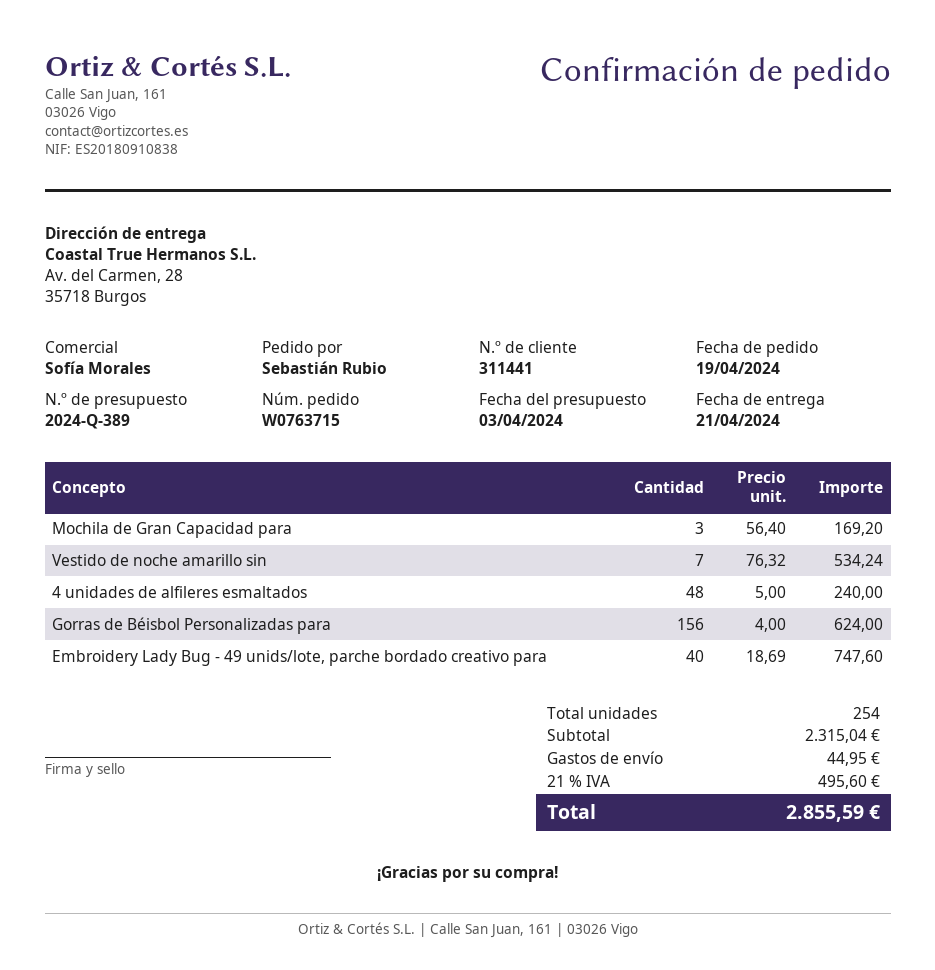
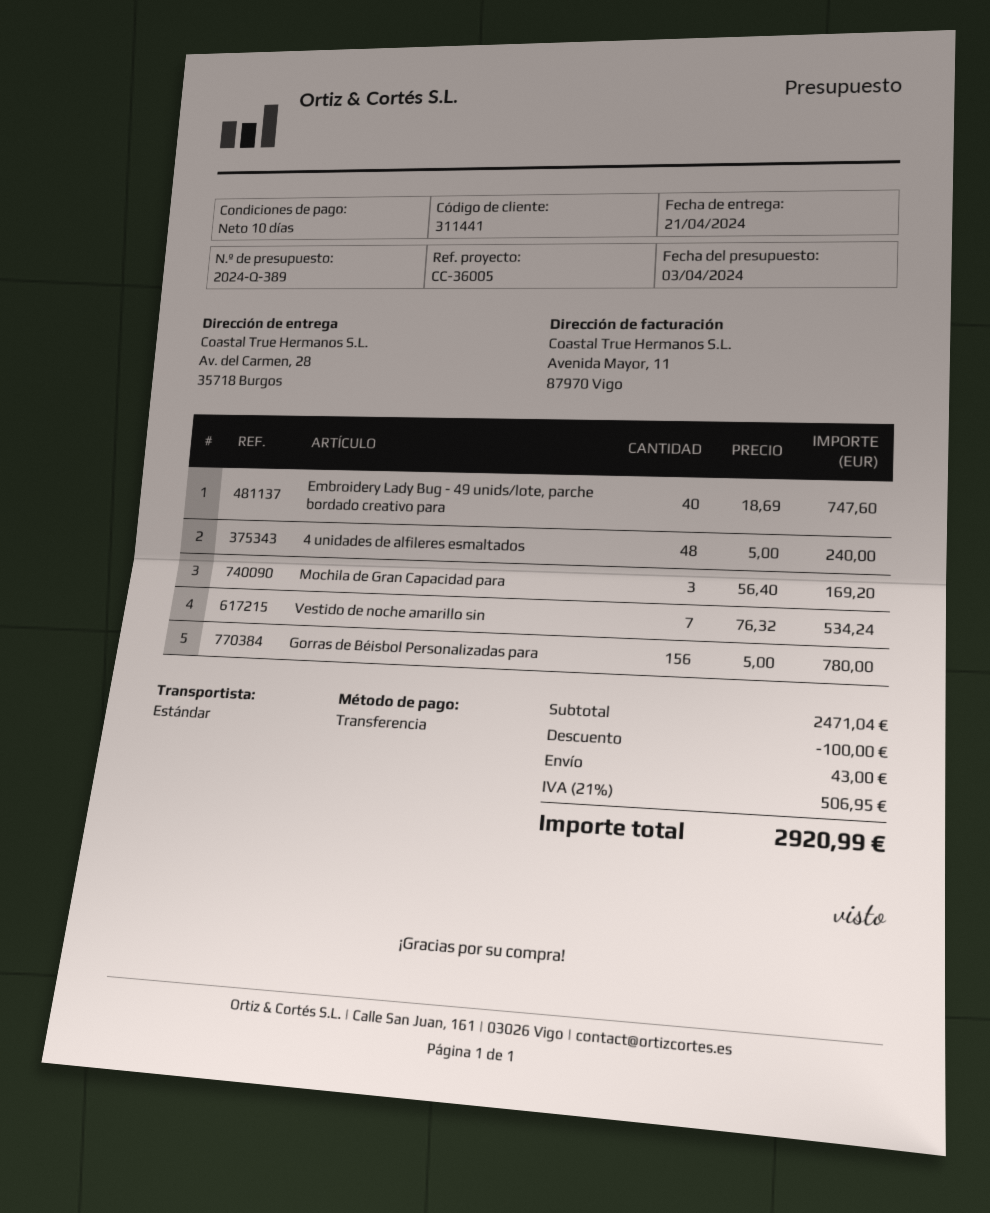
Gorras de Béisbol Personalizadas para: 156 x 4.00 = 624.00 -> 156 x 5.00 = 780.00
subtotal: 2315.04 -> 2471.04
discount: none -> 100.00
shipping: 44.95 -> 43.00
tax: 21% = 495.60 -> 21% = 506.95
total: 2855.59 -> 2920.99

